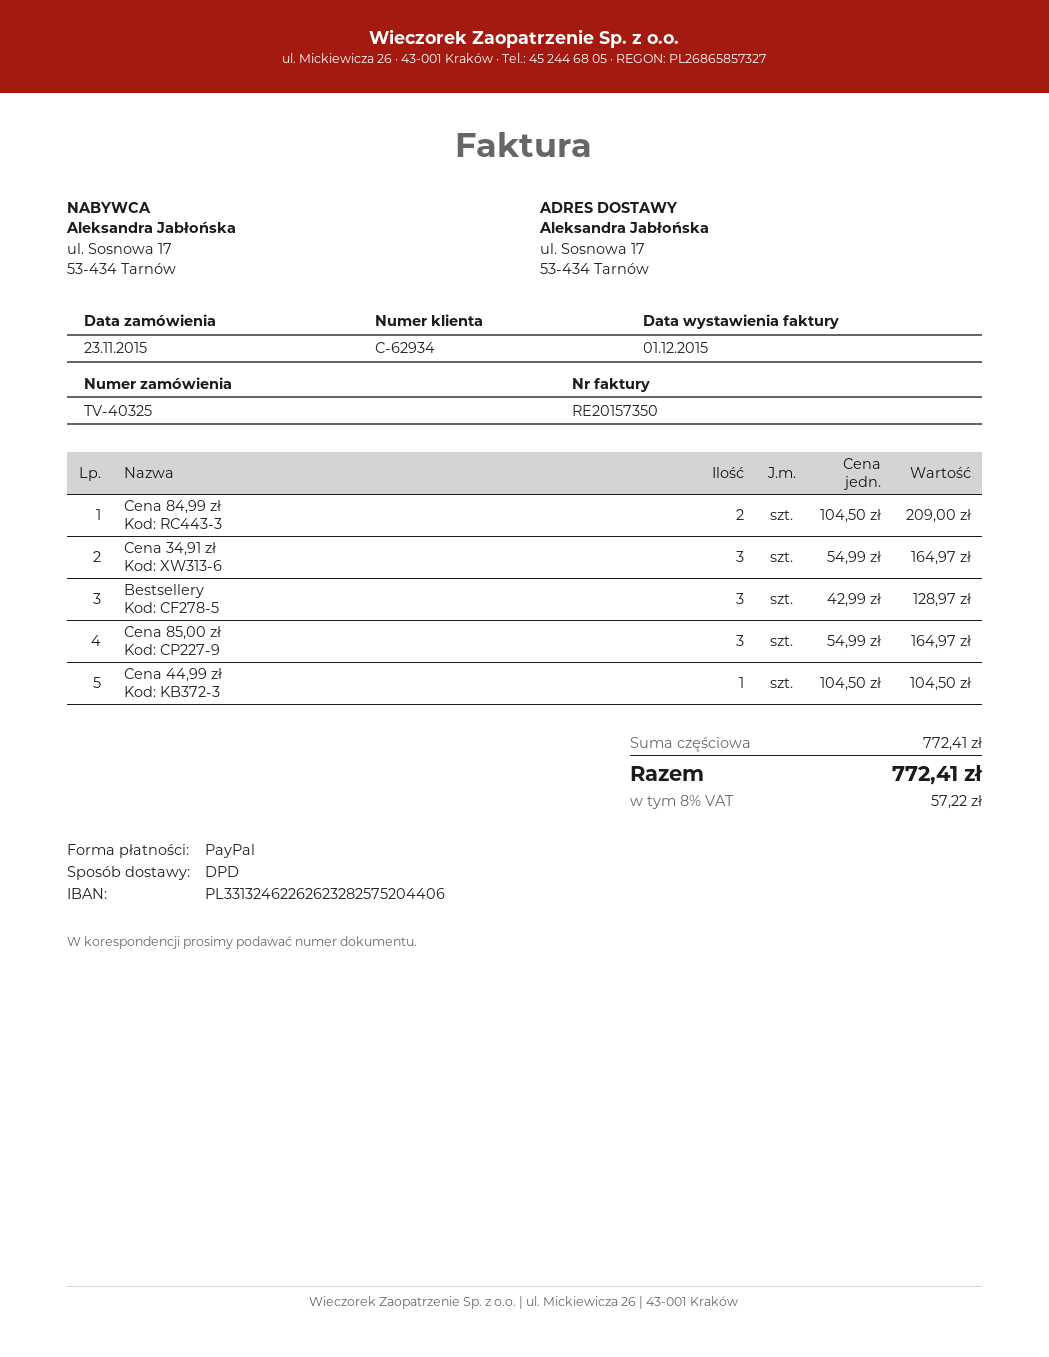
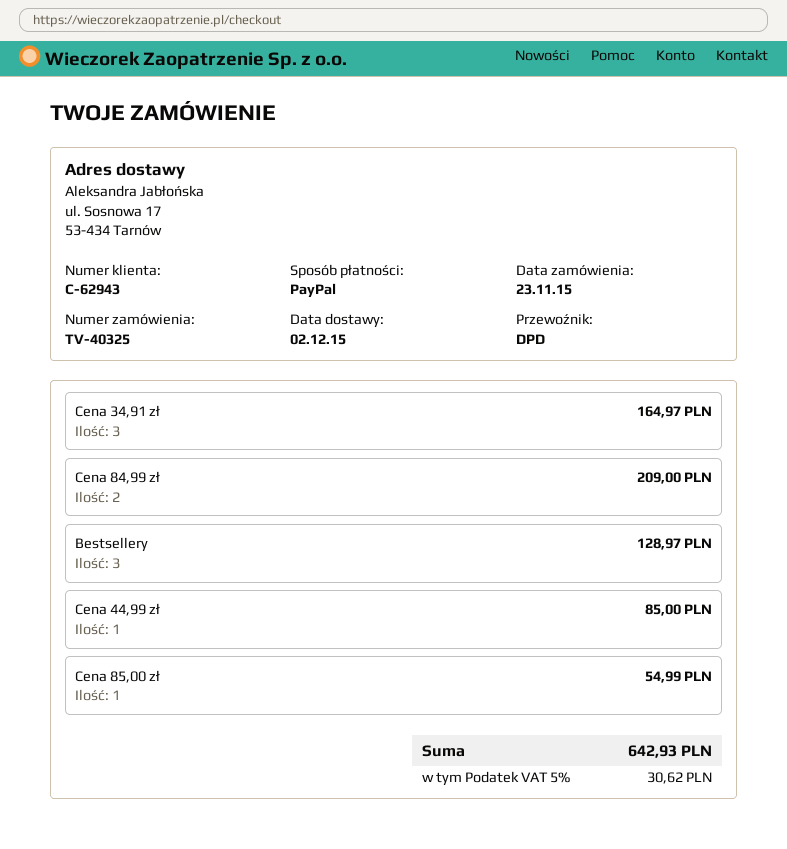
customer number: C-62934 -> C-62943
Cena 85,00 zł: 3 for 164.97 -> 1 for 54.99
Cena 44,99 zł: 1 for 104.50 -> 1 for 85.00
tax: 8% = 57.22 -> 5% = 30.62
total: 772.41 -> 642.93

